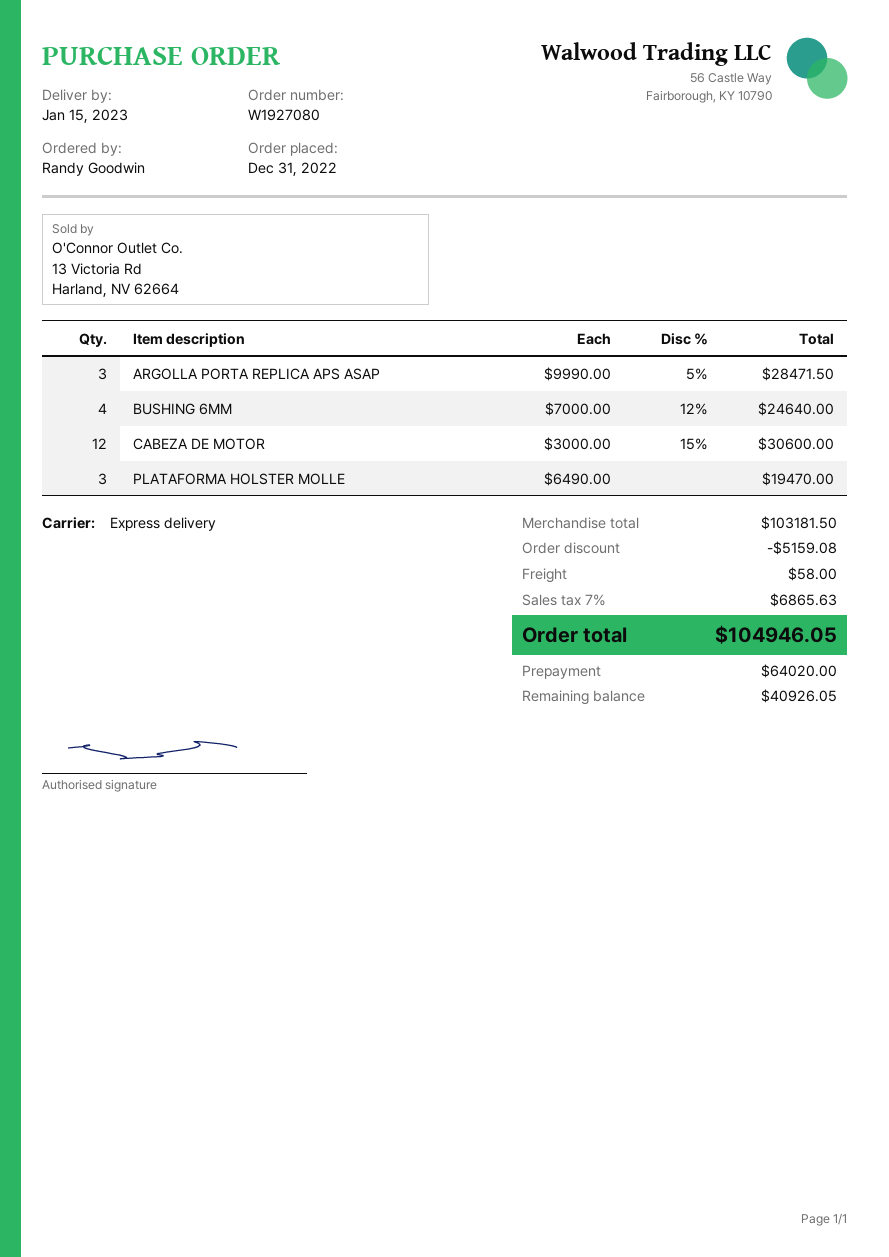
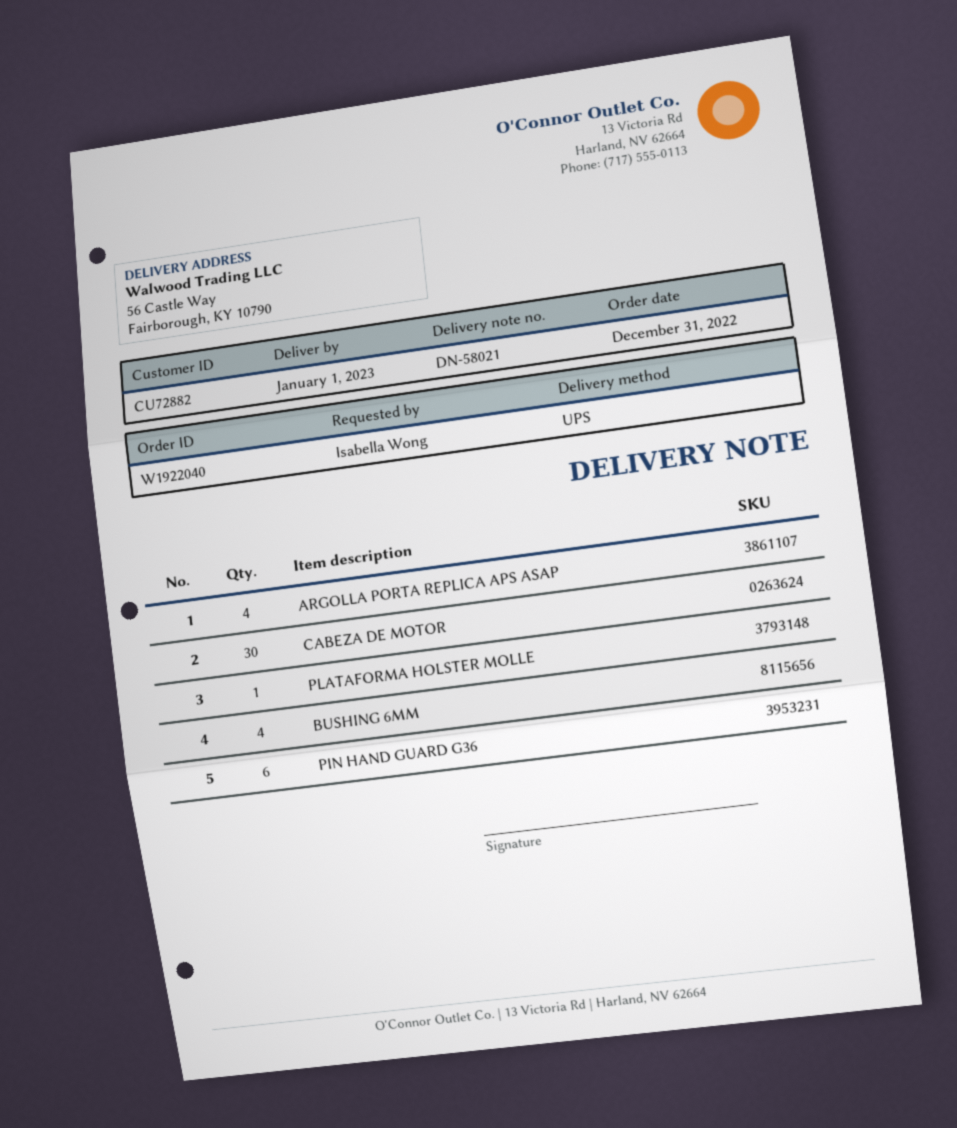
order number: W1927080 -> W1922040
delivery date: 2023-01-15 -> 2023-01-01
ordered by: Randy Goodwin -> Isabella Wong
shipping method: express -> UPS
ARGOLLA PORTA REPLICA APS ASAP: 3 -> 4
CABEZA DE MOTOR: 12 -> 30
PLATAFORMA HOLSTER MOLLE: 3 -> 1
PIN HAND GUARD G36: none -> 6

